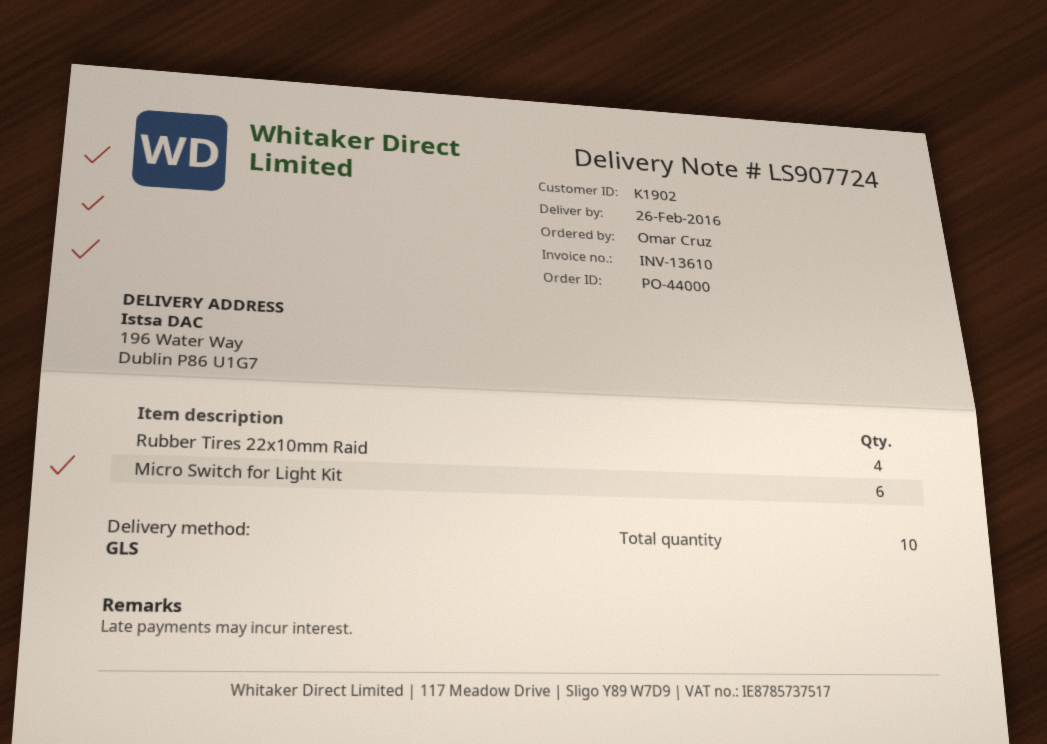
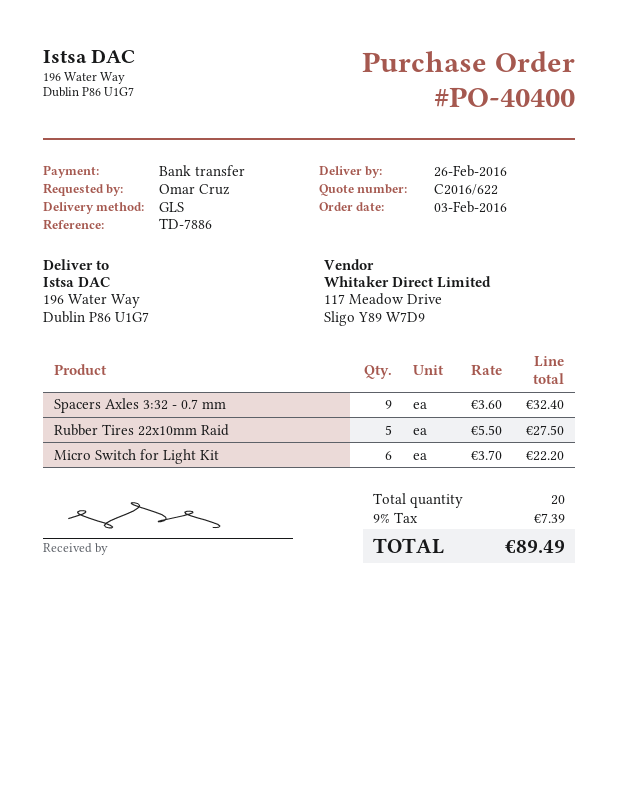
order number: PO-44000 -> PO-40400
Rubber Tires 22x10mm Raid: 4 -> 5
Spacers Axles 3:32 - 0.7 mm: none -> 9
total quantity: 10 -> 20

